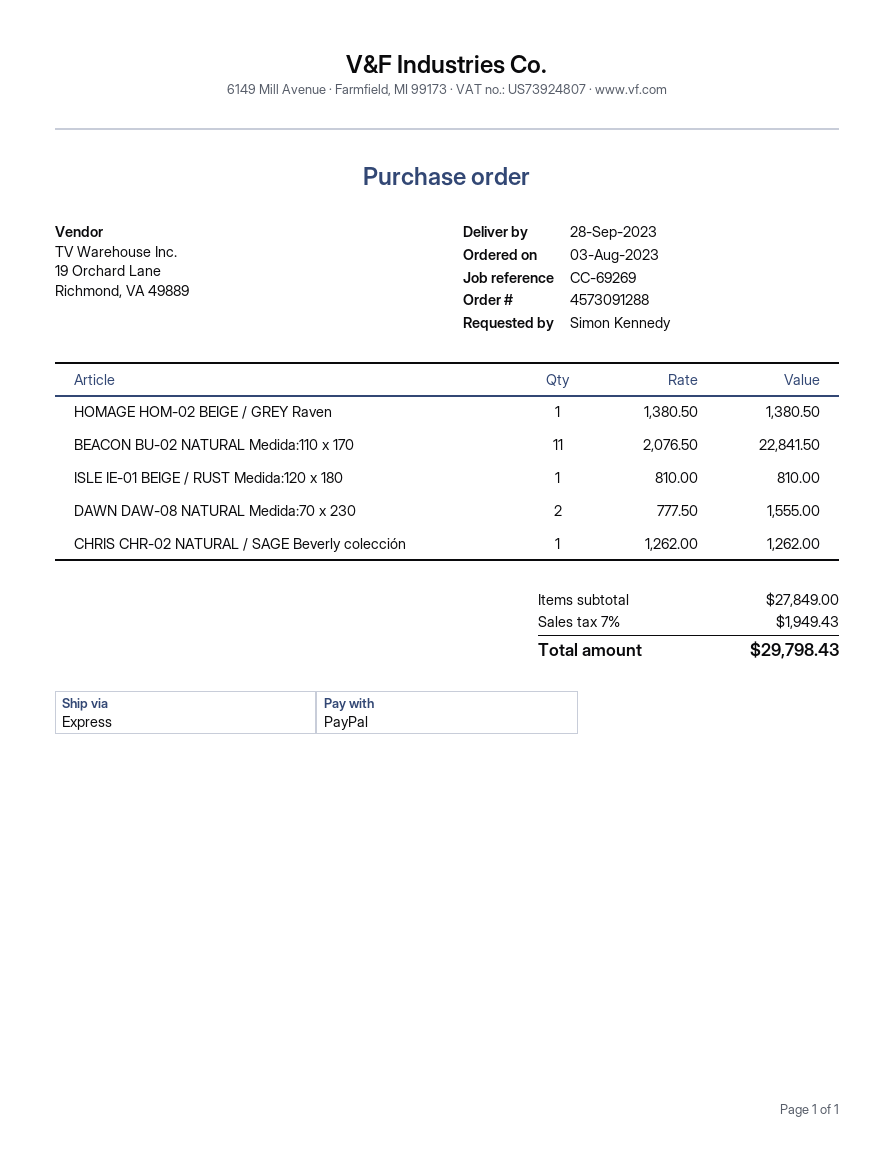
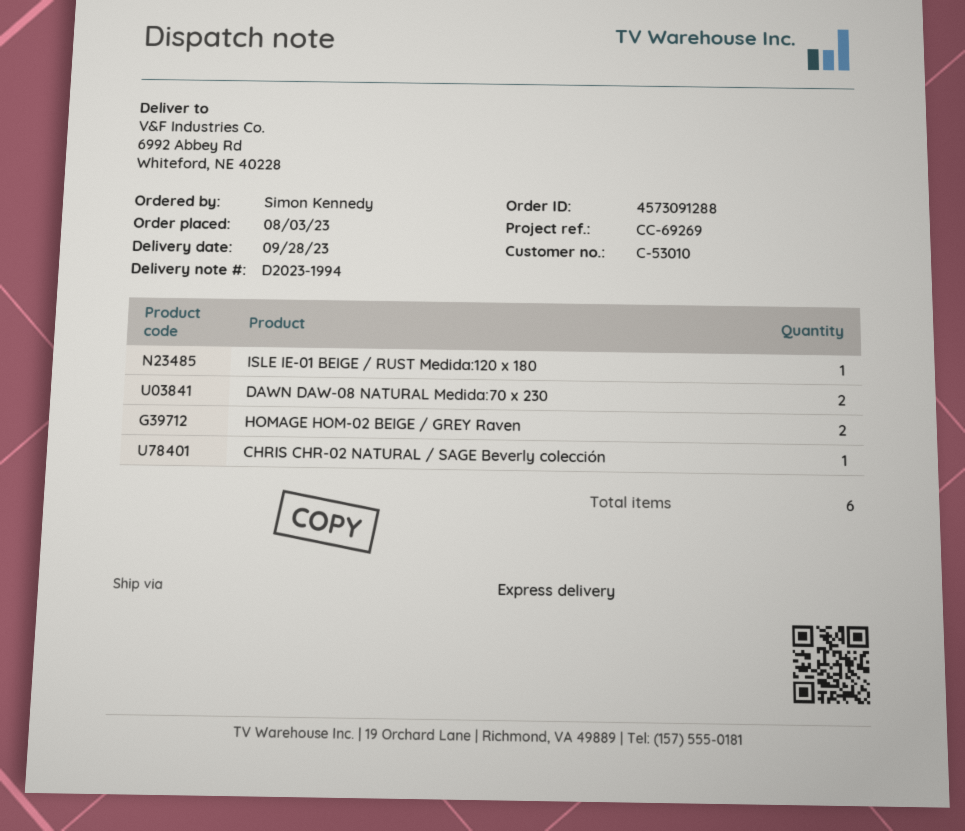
HOMAGE HOM-02 BEIGE / GREY Raven: 1 -> 2
BEACON BU-02 NATURAL Medida:110 x 170: 11 -> none

